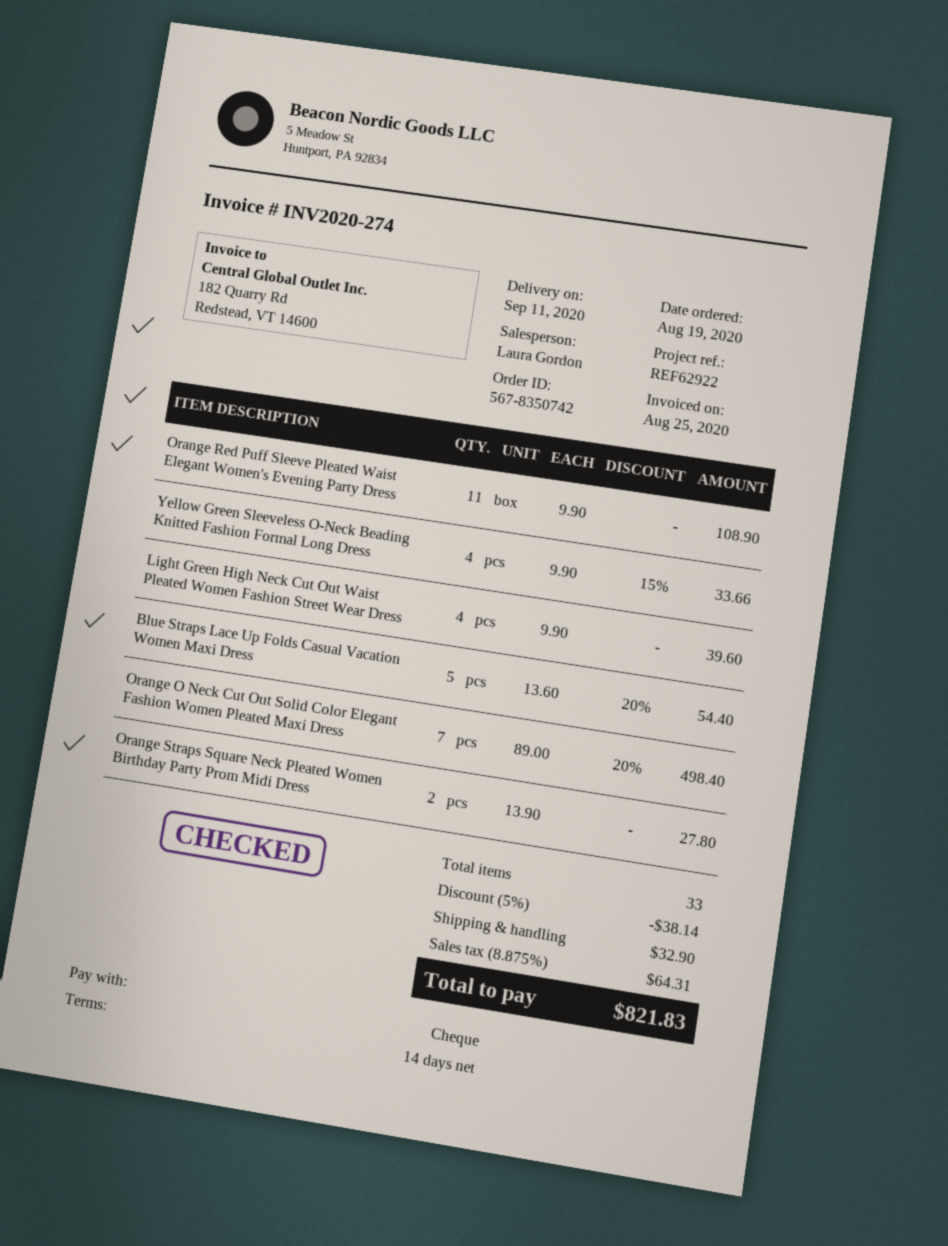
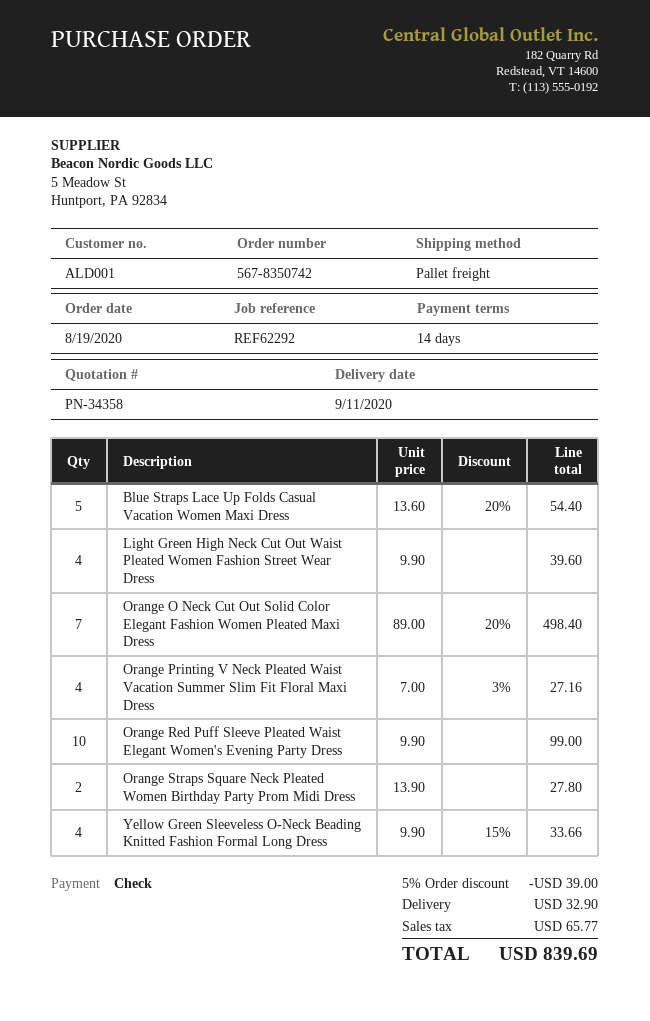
reference: REF62922 -> REF62292
Orange Red Puff Sleeve Pleated Waist Elegant Women's Evening Party Dress: 11 x 9.90 = 108.90 -> 10 x 9.90 = 99.00
Orange Printing V Neck Pleated Waist Vacation Summer Slim Fit Floral Maxi Dress: none -> 4 x 7.00 - 3% = 27.16
discount: 5% = 38.14 -> 5% = 39.00
tax: 64.31 -> 65.77
total: 821.83 -> 839.69

